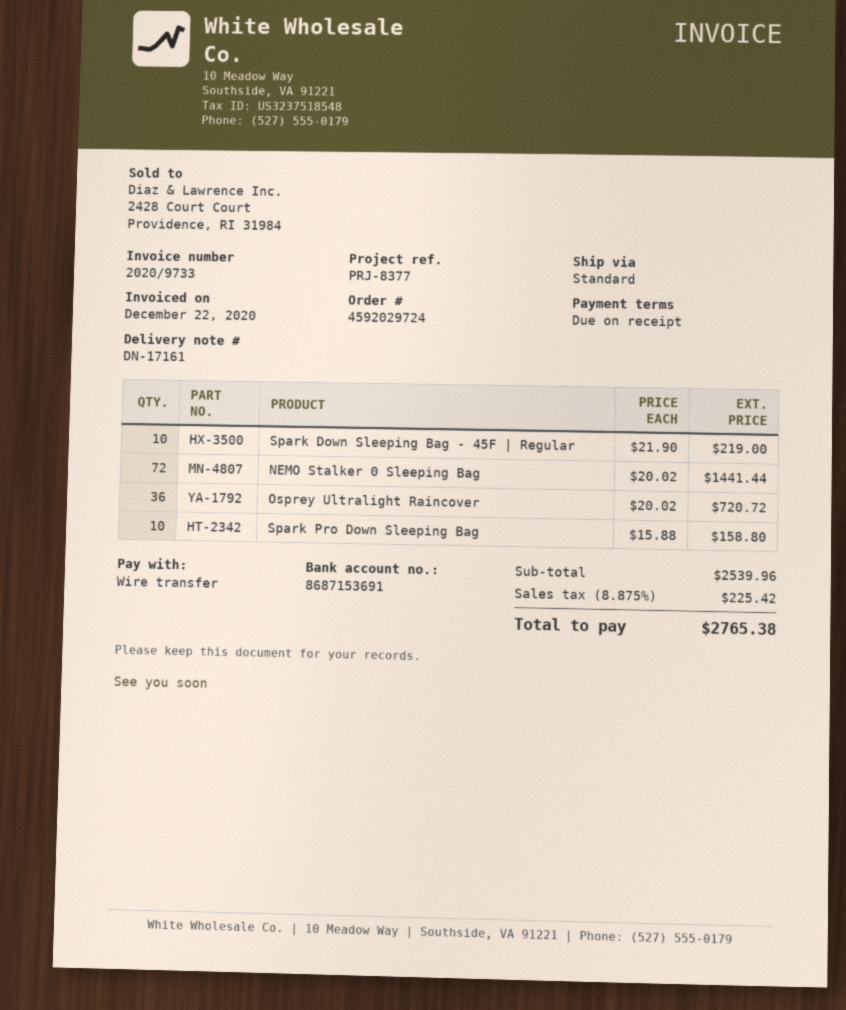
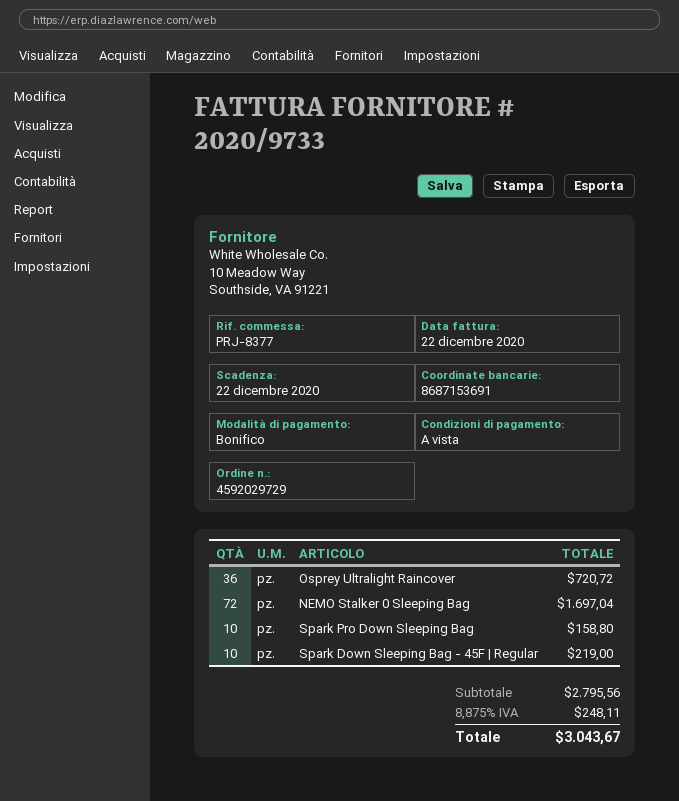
order number: 4592029724 -> 4592029729
NEMO Stalker 0 Sleeping Bag: 72 for 1441.44 -> 72 for 1697.04
subtotal: 2539.96 -> 2795.56
tax: 8.875% = 225.42 -> 8.875% = 248.11
total: 2765.38 -> 3043.67

